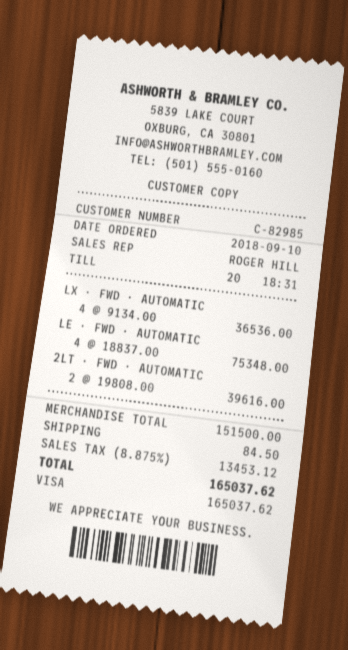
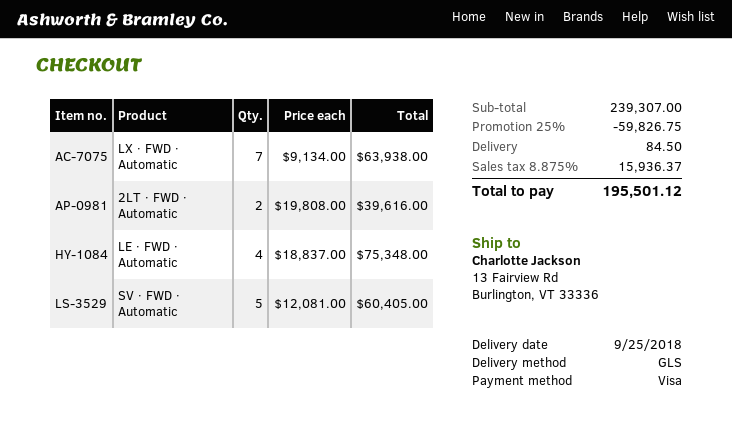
LX · FWD · AUTOMATIC: 4 x 9134.00 = 36536.00 -> 7 x 9134.00 = 63938.00
SV · FWD · Automatic: none -> 5 x 12081.00 = 60405.00
subtotal: 151500.00 -> 239307.00
discount: none -> 25% = 59826.75
tax: 8.875% = 13453.12 -> 8.875% = 15936.37
total: 165037.62 -> 195501.12

